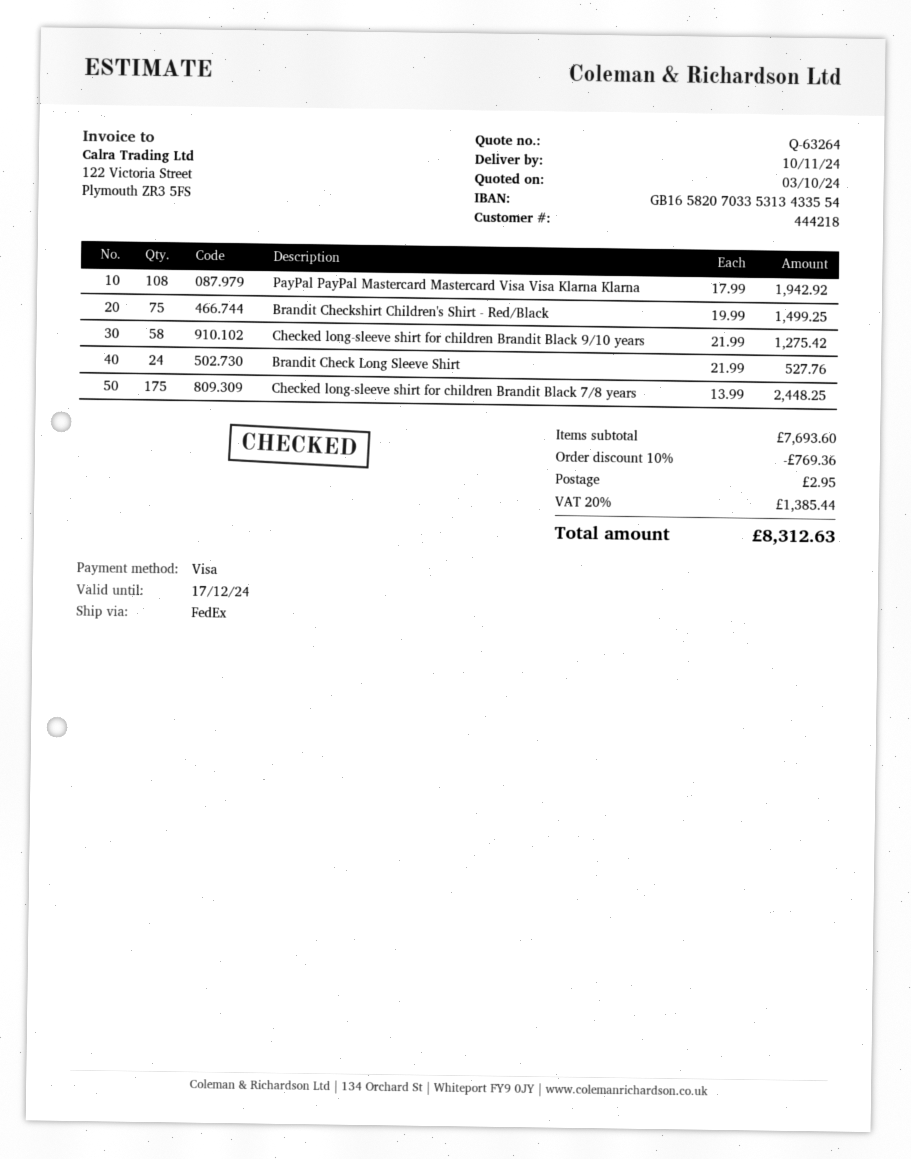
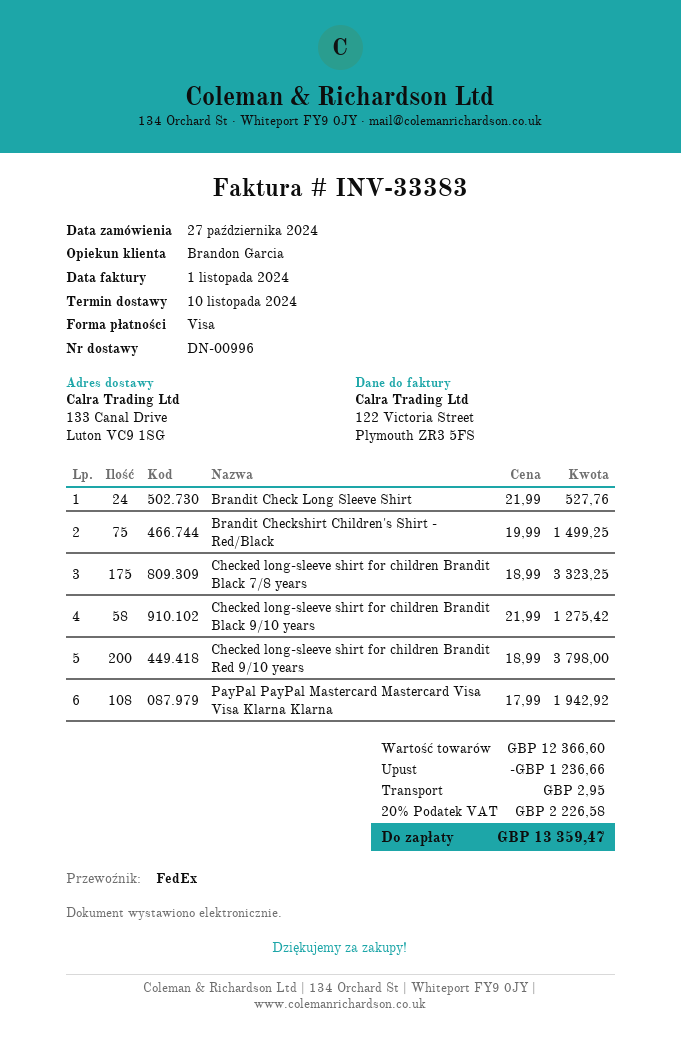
Checked long-sleeve shirt for children Brandit Black 7/8 years: 175 x 13.99 = 2448.25 -> 175 x 18.99 = 3323.25
Checked long-sleeve shirt for children Brandit Red 9/10 years: none -> 200 x 18.99 = 3798.00
subtotal: 7693.60 -> 12366.60
discount: 769.36 -> 1236.66
tax: 20% = 1385.44 -> 20% = 2226.58
total: 8312.63 -> 13359.47

